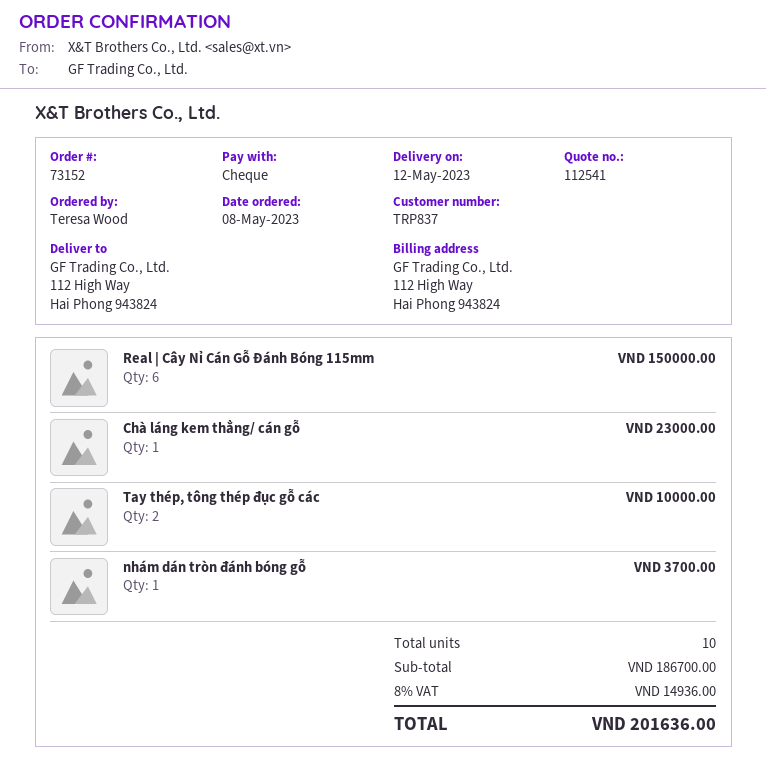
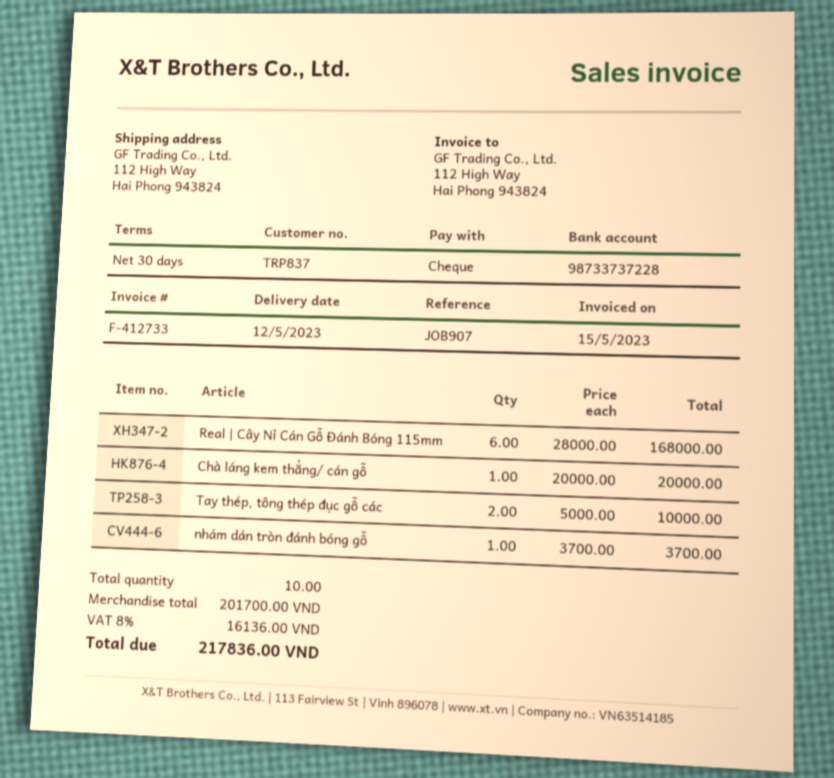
Real | Cây Nỉ Cán Gỗ Đánh Bóng 115mm: 6 for 150000.00 -> 6 for 168000.00
Chà láng kem thẳng/ cán gỗ: 1 for 23000.00 -> 1 for 20000.00
subtotal: 186700.00 -> 201700.00
tax: 8% = 14936.00 -> 8% = 16136.00
total: 201636.00 -> 217836.00

